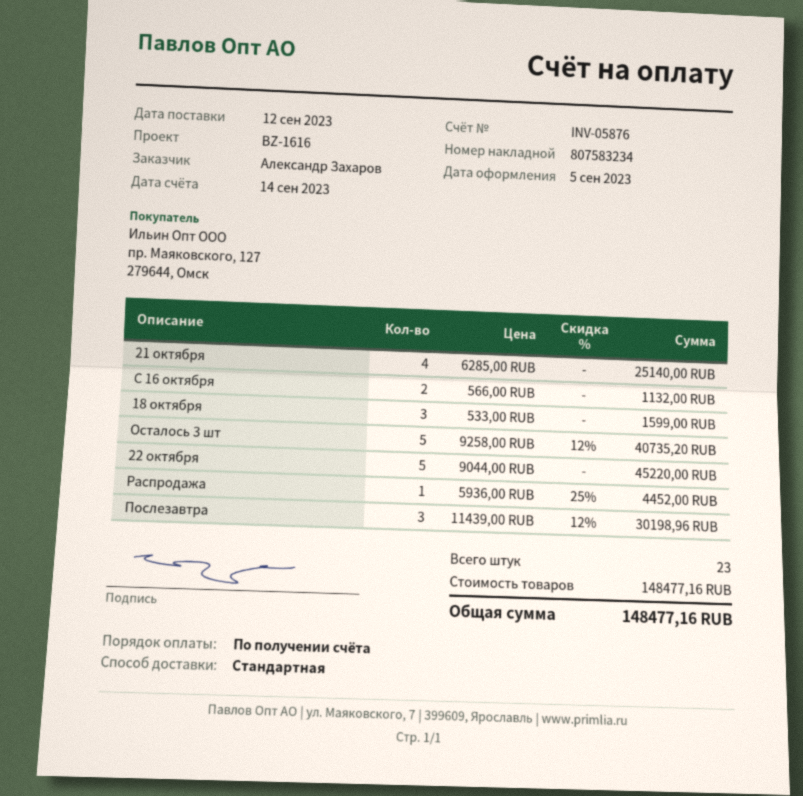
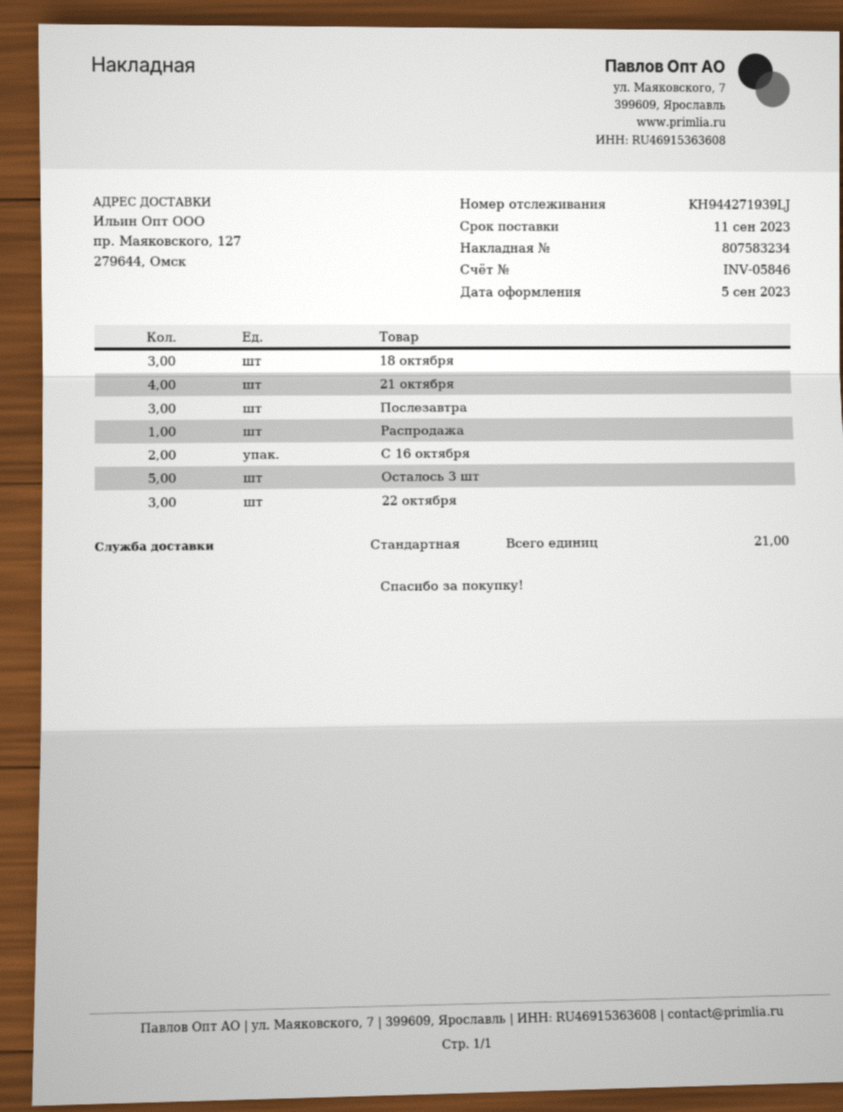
delivery date: 2023-09-12 -> 2023-09-11
invoice number: INV-05876 -> INV-05846
22 октября: 5 -> 3
total quantity: 23 -> 21

